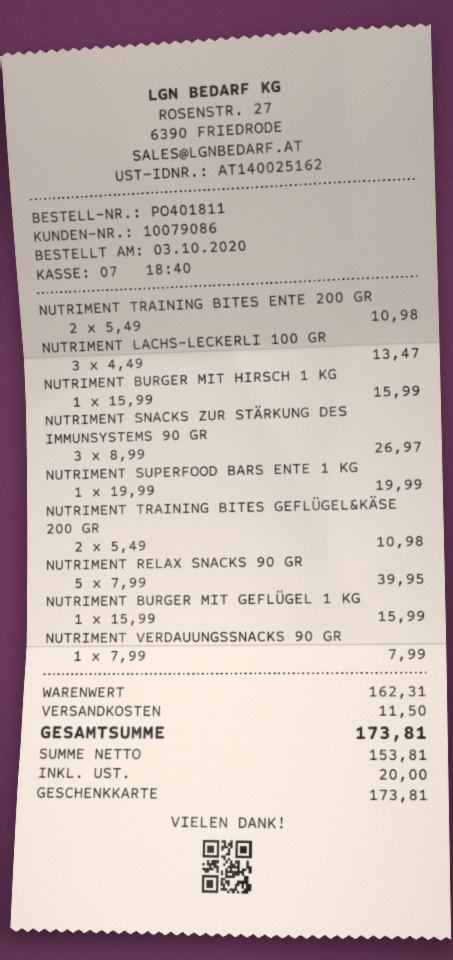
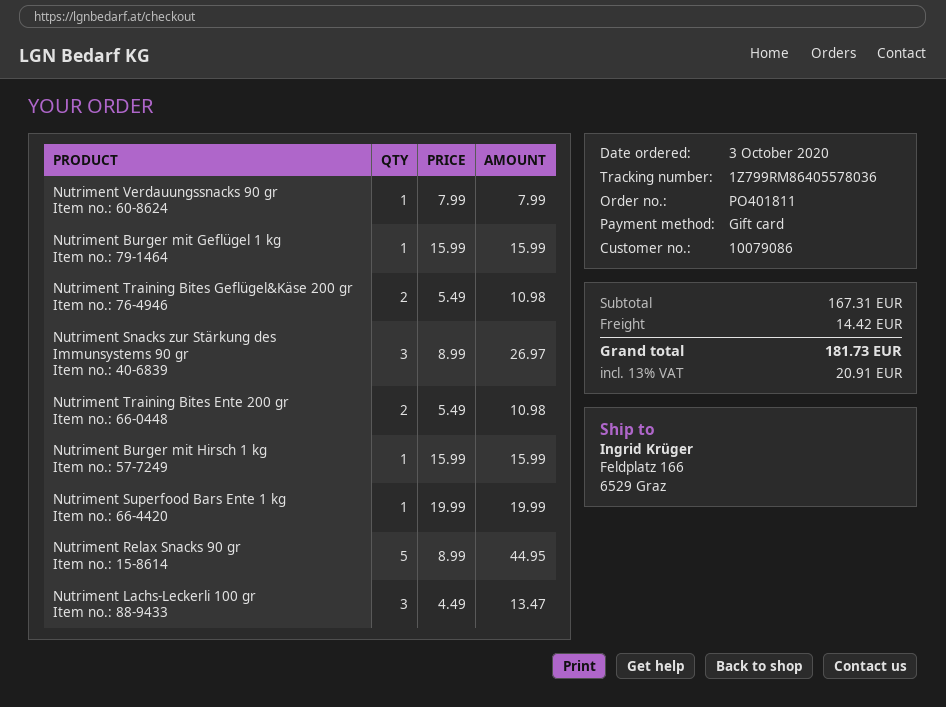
NUTRIMENT RELAX SNACKS 90 GR: 5 x 7.99 = 39.95 -> 5 x 8.99 = 44.95
subtotal: 162.31 -> 167.31
shipping: 11.50 -> 14.42
tax: 20.00 -> 20.91
total: 173.81 -> 181.73

